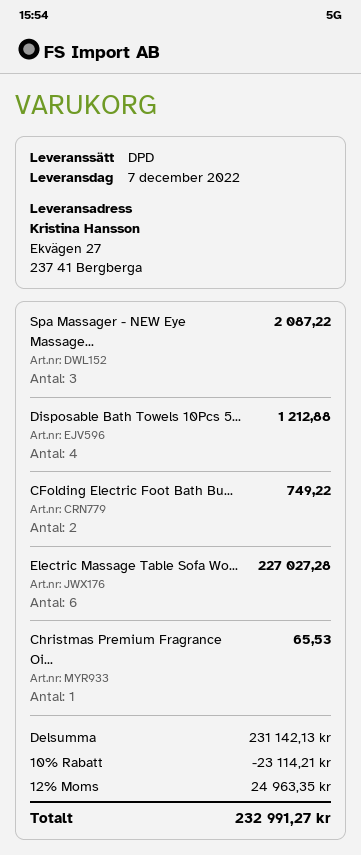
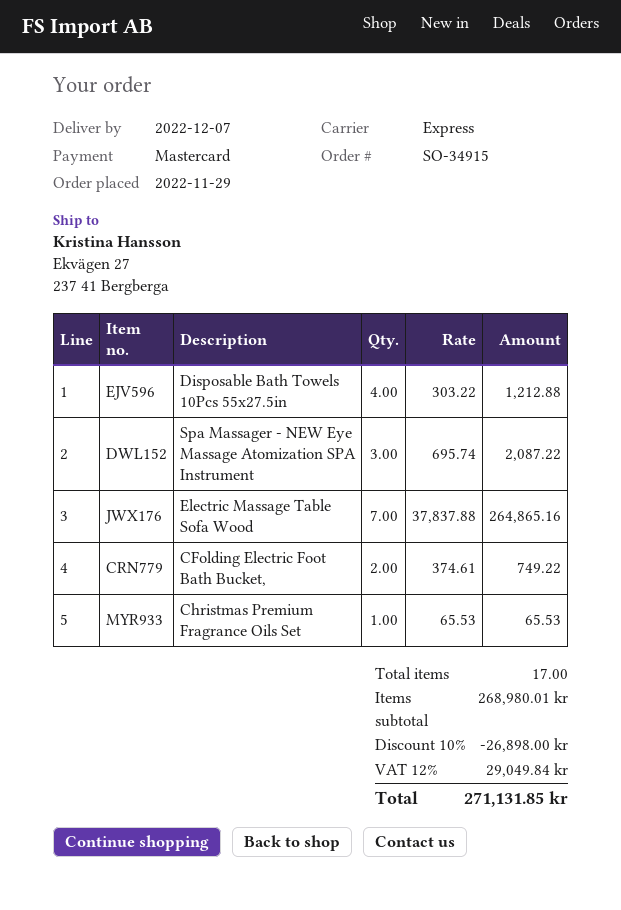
shipping method: DPD -> express
Electric Massage Table Sofa Wo...: 6 for 227027.28 -> 7 for 264865.16
subtotal: 231142.13 -> 268980.01
discount: 10% = 23114.21 -> 10% = 26898.00
tax: 12% = 24963.35 -> 12% = 29049.84
total: 232991.27 -> 271131.85

